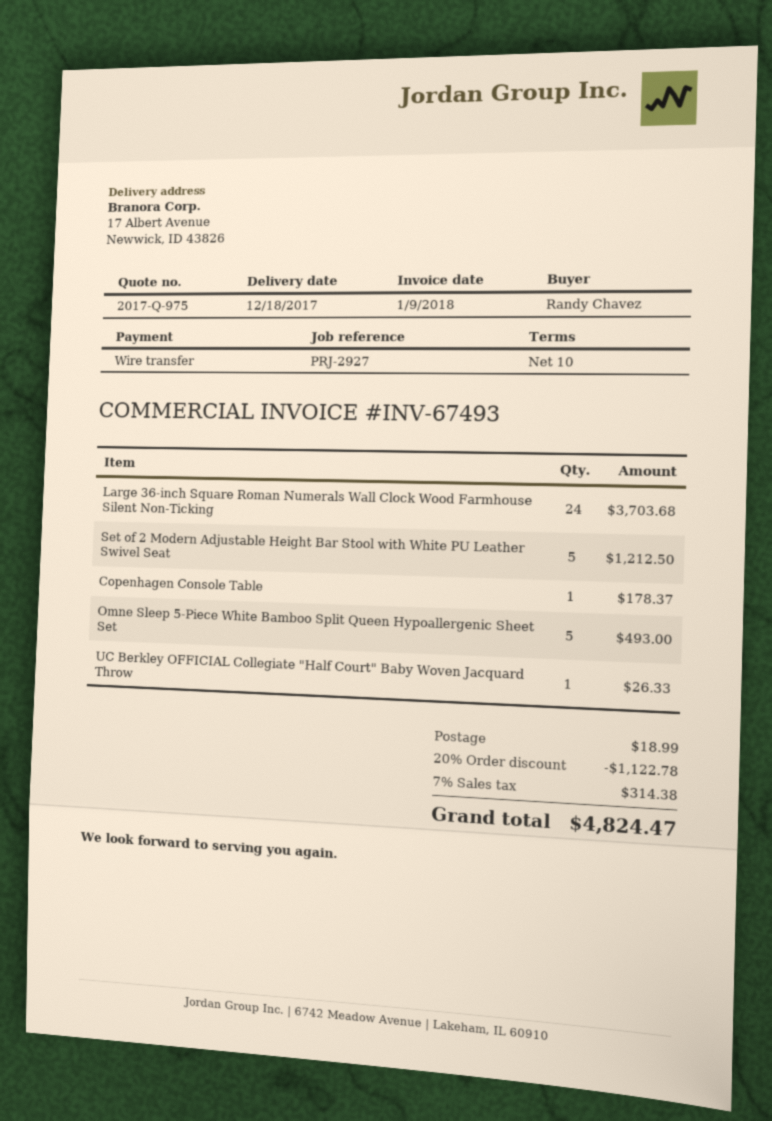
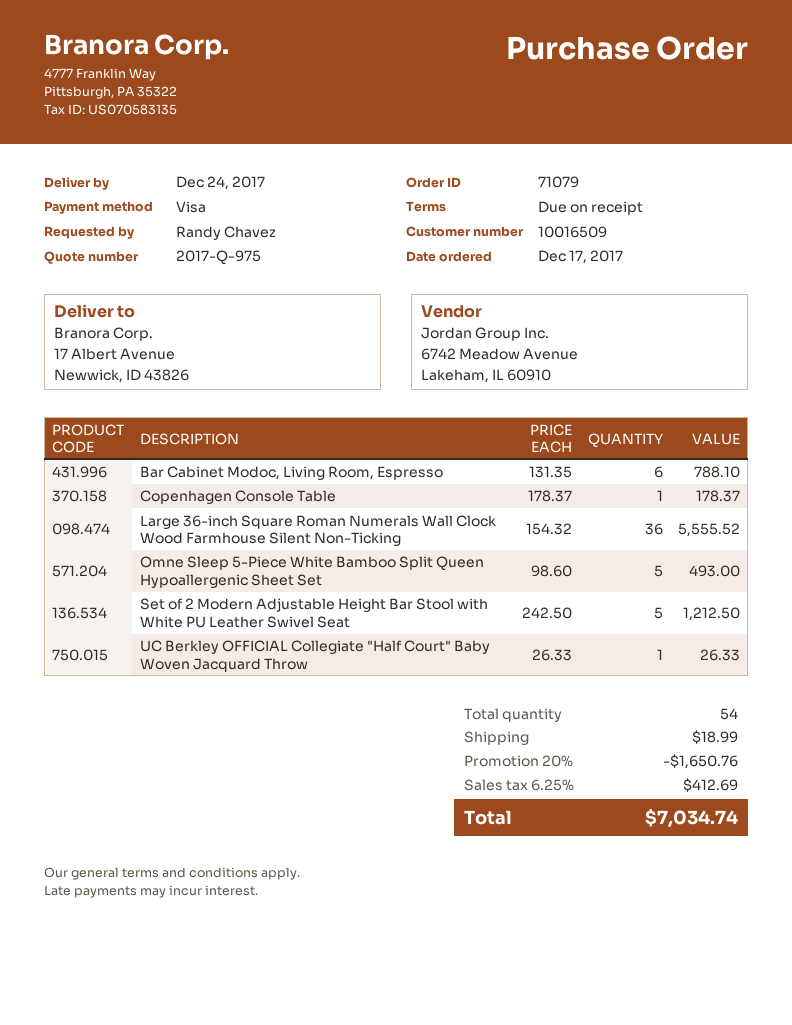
delivery date: 2017-12-18 -> 2017-12-24
payment terms: 10 days -> on receipt
payment method: bank transfer -> Visa
Large 36-inch Square Roman Numerals Wall Clock Wood Farmhouse Silent Non-Ticking: 24 for 3703.68 -> 36 for 5555.52
Bar Cabinet Modoc, Living Room, Espresso: none -> 6 for 788.10
discount: 20% = 1122.78 -> 20% = 1650.76
tax: 7% = 314.38 -> 6.25% = 412.69
total: 4824.47 -> 7034.74

